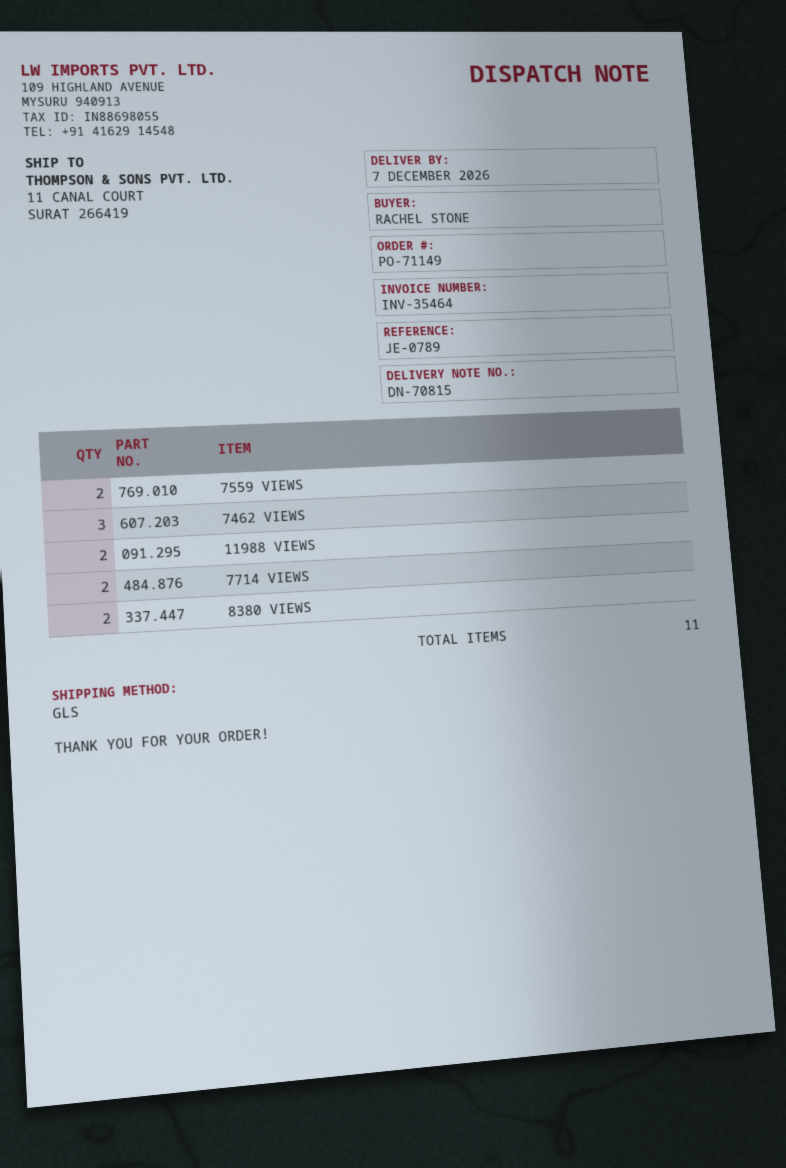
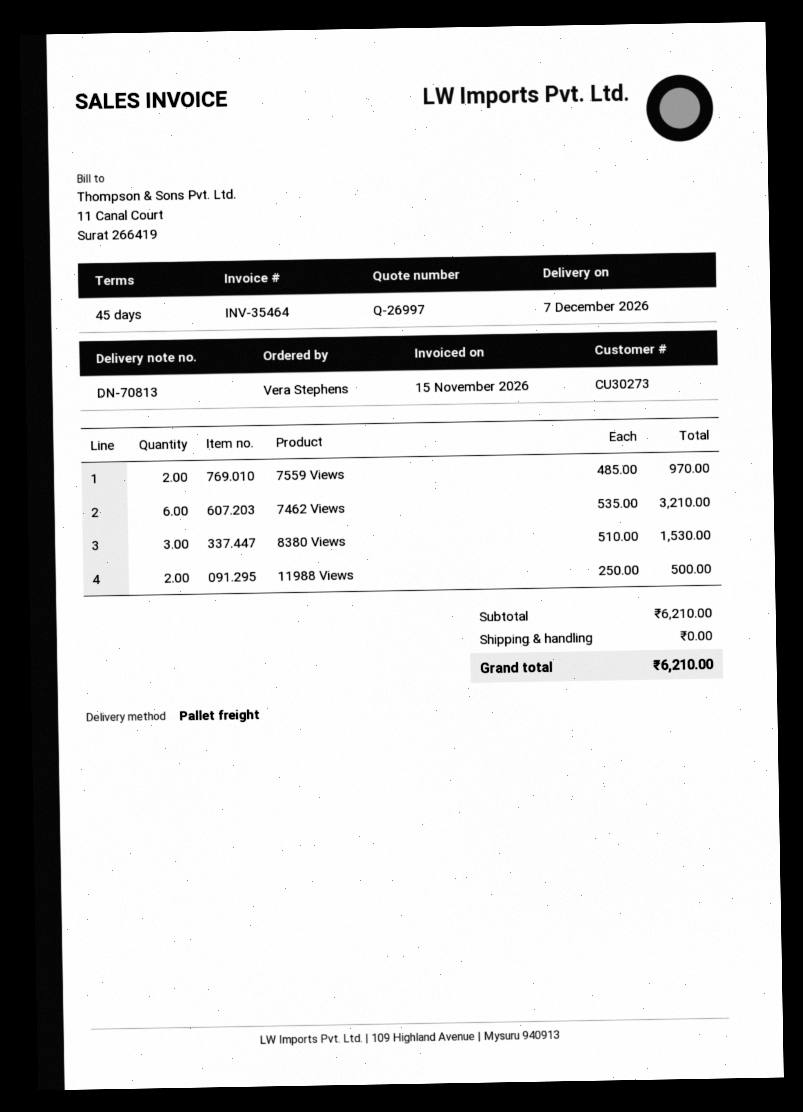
delivery note number: DN-70815 -> DN-70813
ordered by: RACHEL STONE -> Vera Stephens
shipping method: GLS -> pallet freight
7462 VIEWS: 3 -> 6
7714 VIEWS: 2 -> none
8380 VIEWS: 2 -> 3

